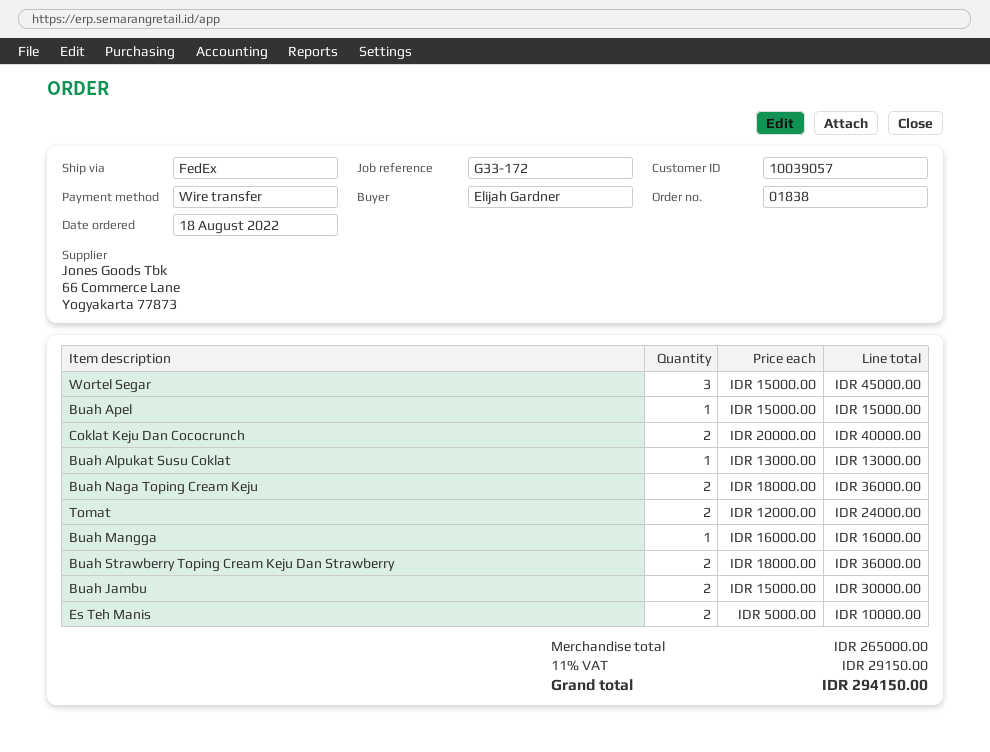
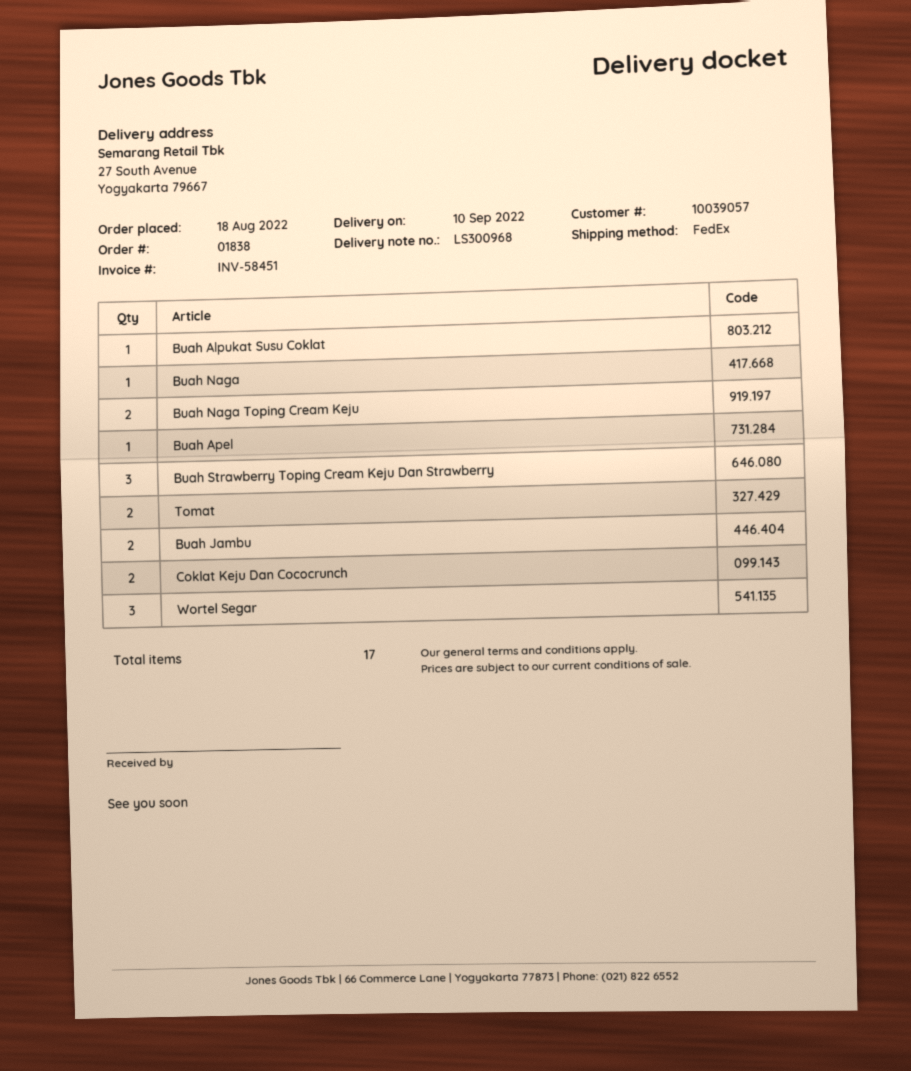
Buah Mangga: 1 -> none
Buah Strawberry Toping Cream Keju Dan Strawberry: 2 -> 3
Es Teh Manis: 2 -> none
Buah Naga: none -> 1

